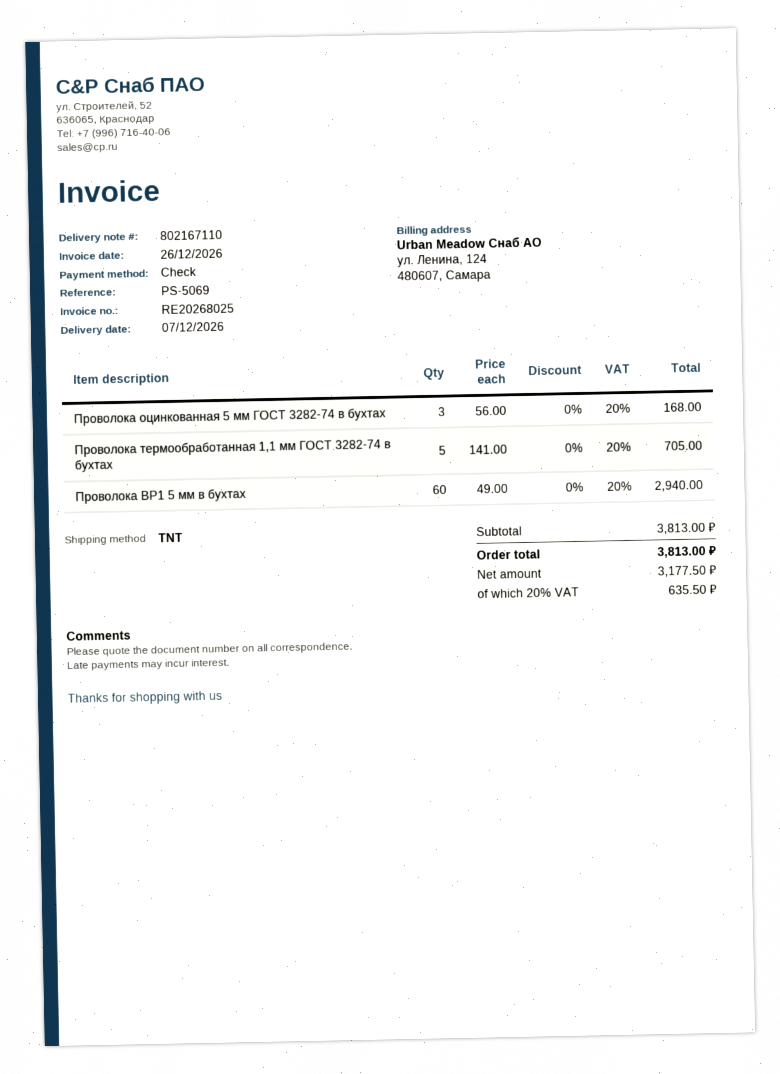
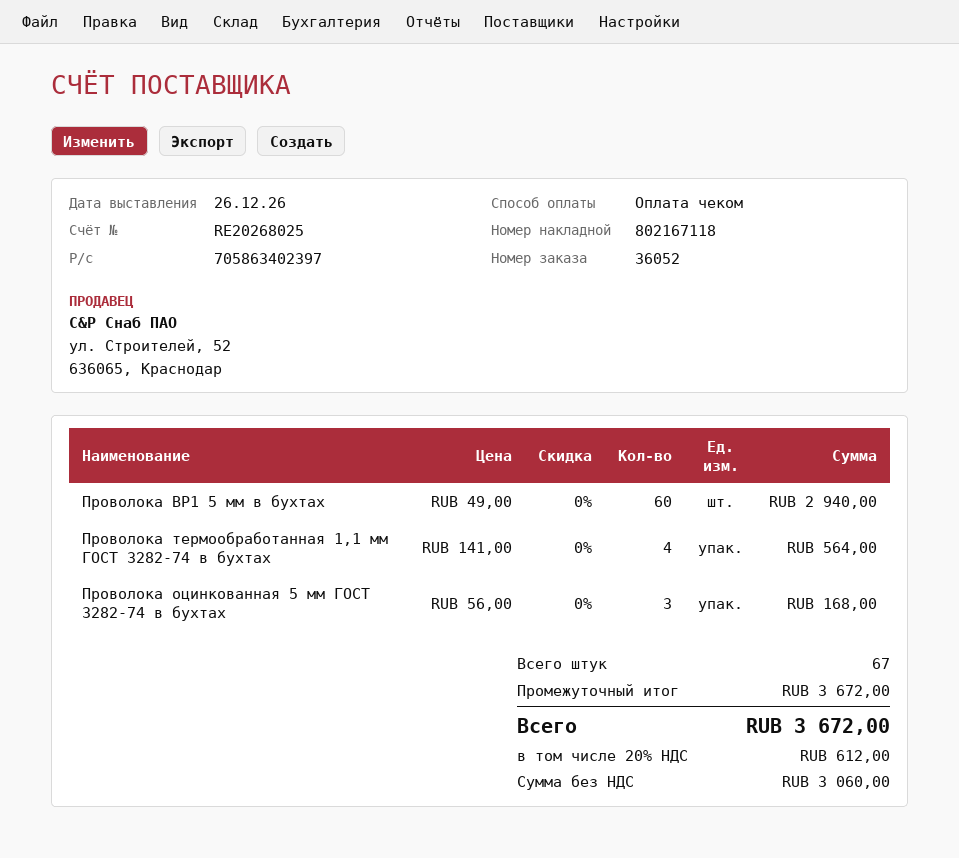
delivery note number: 802167110 -> 802167118
Проволока термообработанная 1,1 мм ГОСТ 3282-74 в бухтах: 5 x 141.00 = 705.00 -> 4 x 141.00 = 564.00
subtotal: 3813.00 -> 3672.00
net: 3177.50 -> 3060.00
tax: 20% = 635.50 -> 20% = 612.00
total: 3813.00 -> 3672.00

